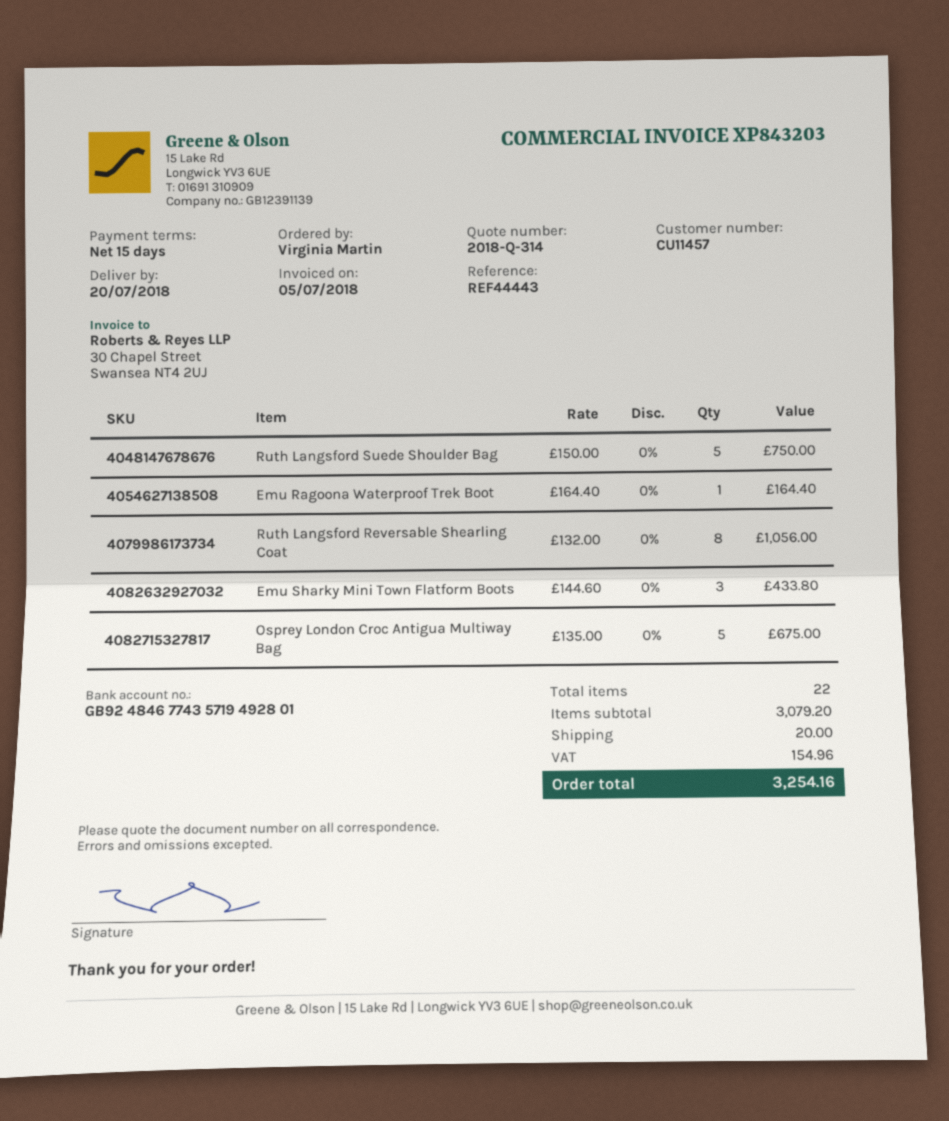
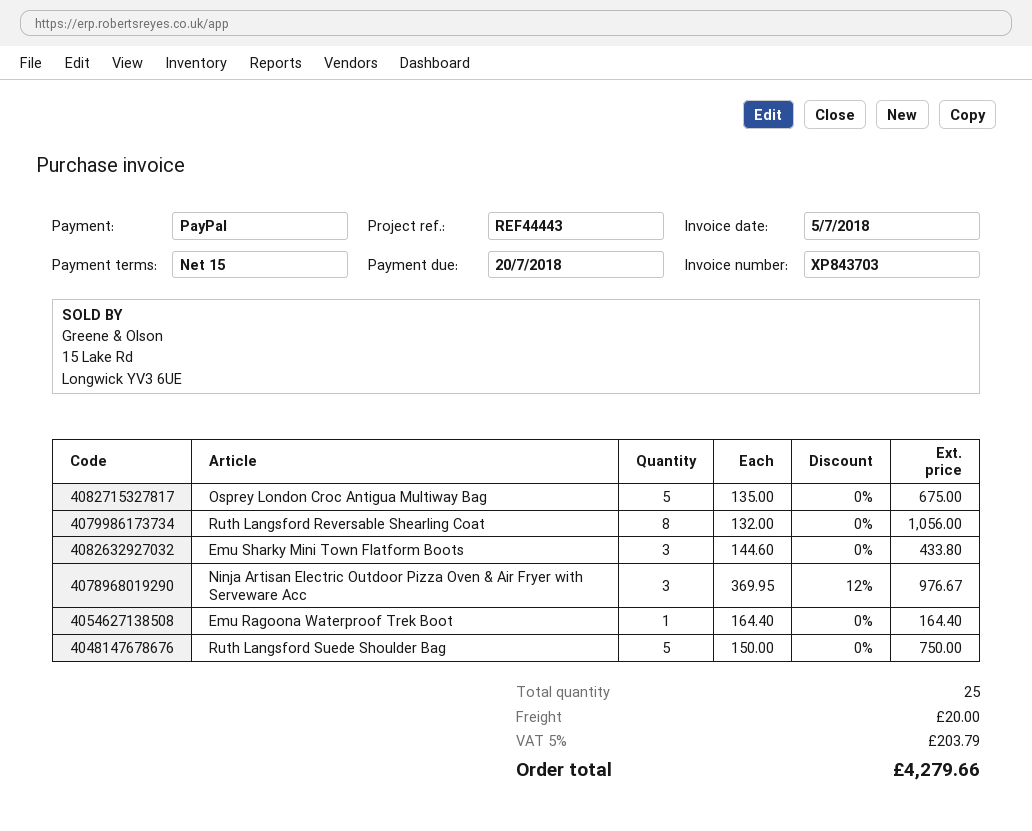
invoice number: XP843203 -> XP843703
Ninja Artisan Electric Outdoor Pizza Oven & Air Fryer with Serveware Acc: none -> 3 x 369.95 - 12% = 976.67
total quantity: 22 -> 25
tax: 154.96 -> 203.79
total: 3254.16 -> 4279.66

